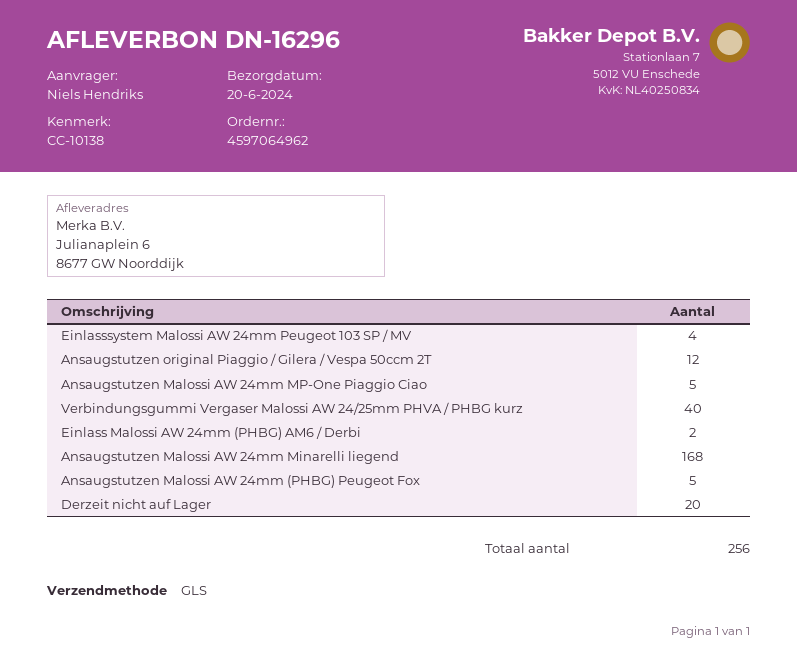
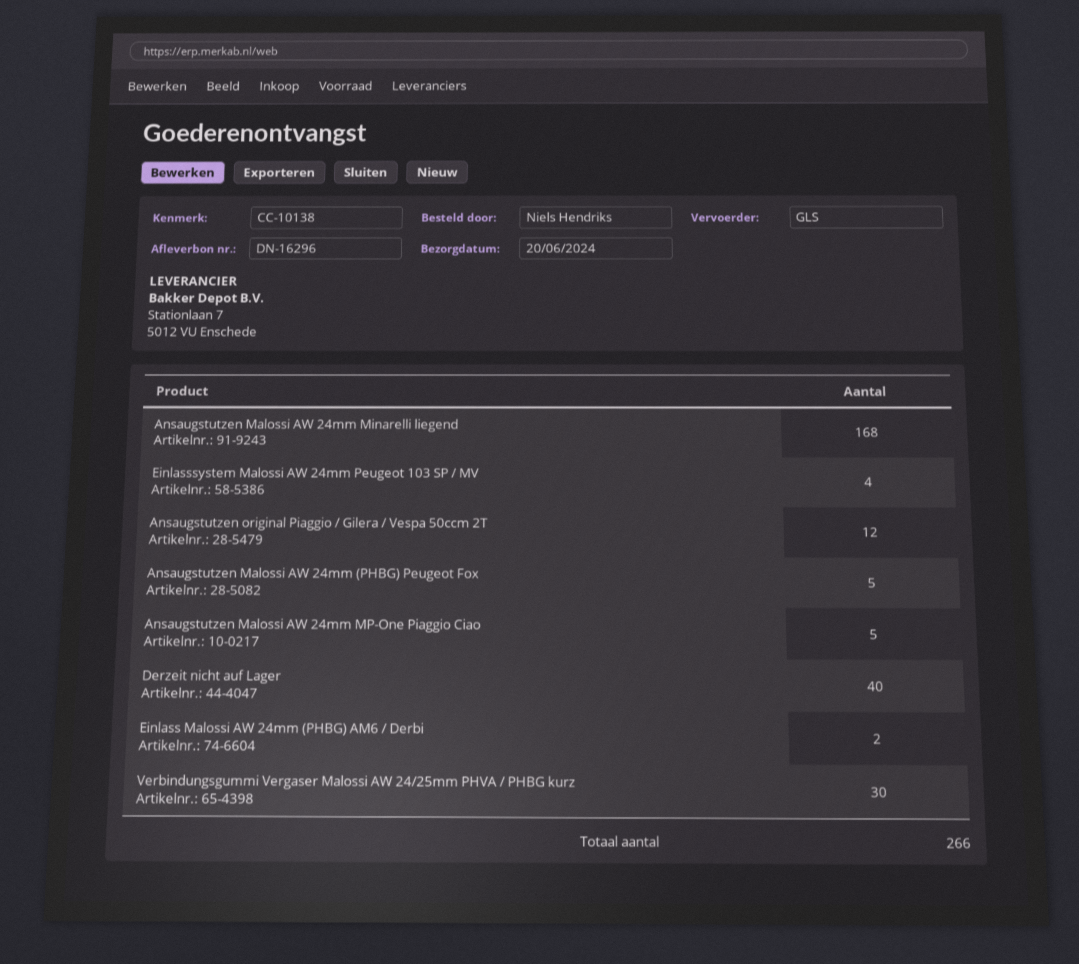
Verbindungsgummi Vergaser Malossi AW 24/25mm PHVA / PHBG kurz: 40 -> 30
Derzeit nicht auf Lager: 20 -> 40
total quantity: 256 -> 266

